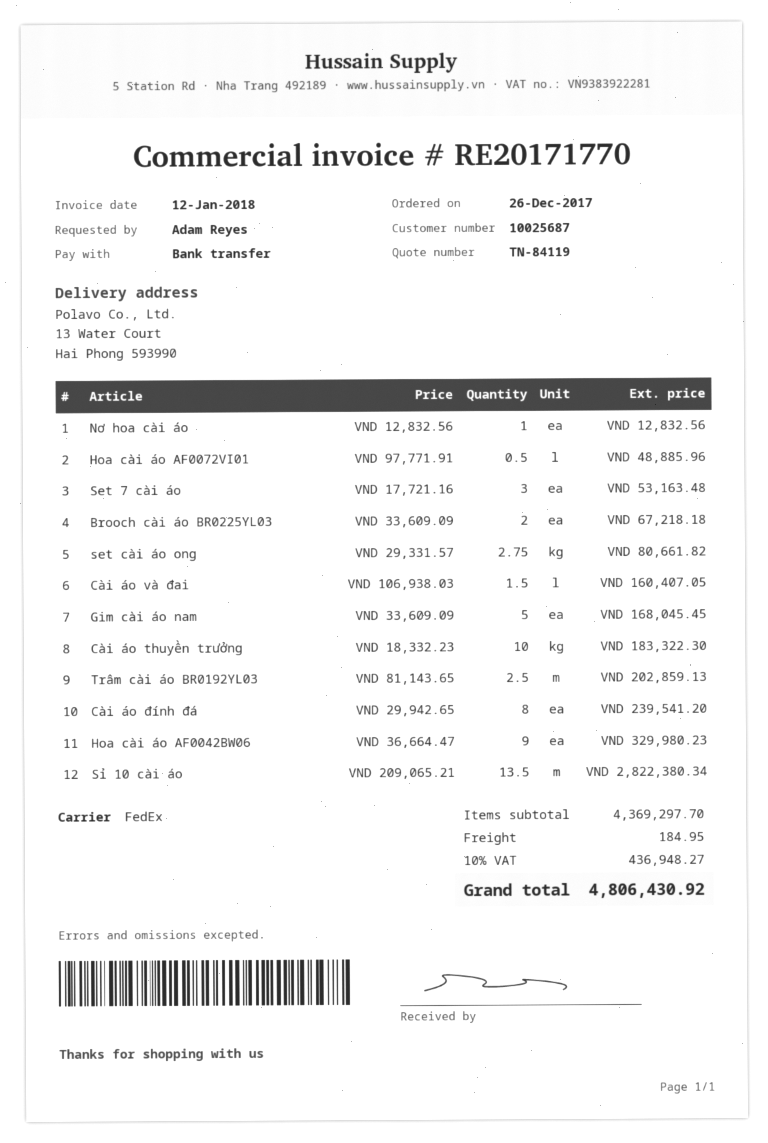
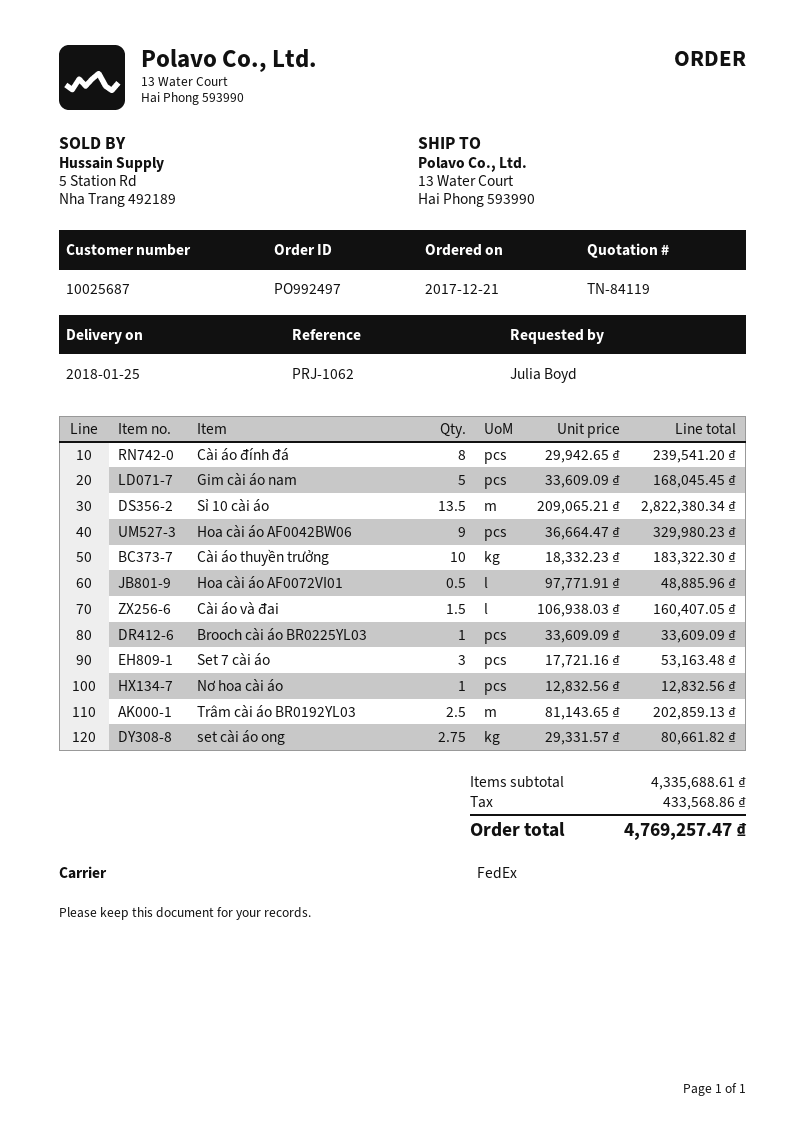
order date: 2017-12-26 -> 2017-12-21
ordered by: Adam Reyes -> Julia Boyd
Brooch cài áo BR0225YL03: 2 x 33609.09 = 67218.18 -> 1 x 33609.09 = 33609.09
subtotal: 4369297.70 -> 4335688.61
shipping: 184.95 -> none
tax: 436948.27 -> 433568.86
total: 4806430.92 -> 4769257.47

